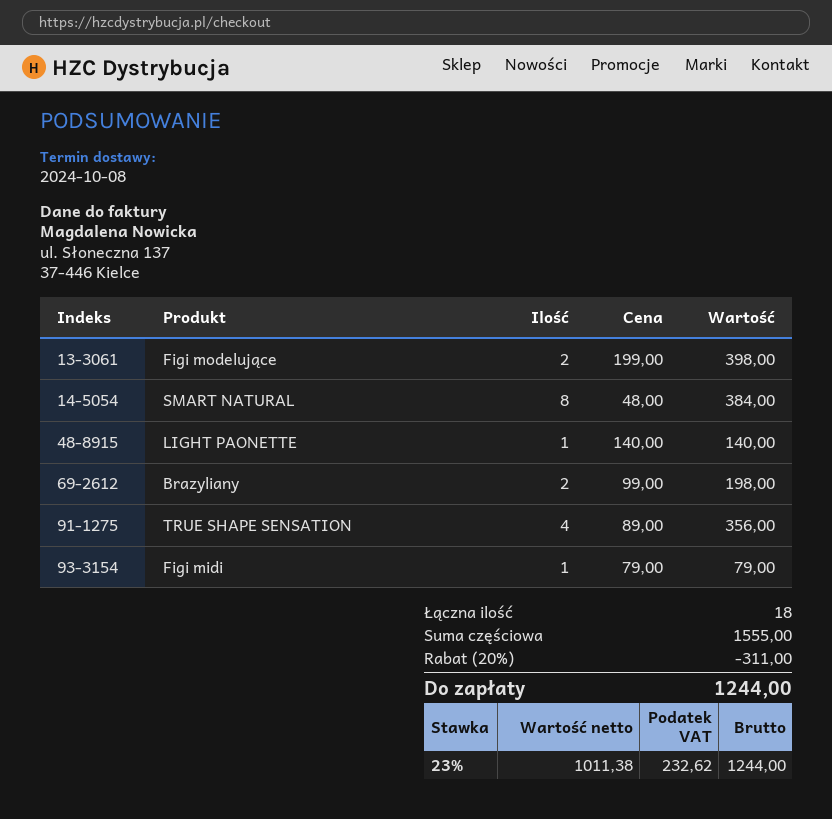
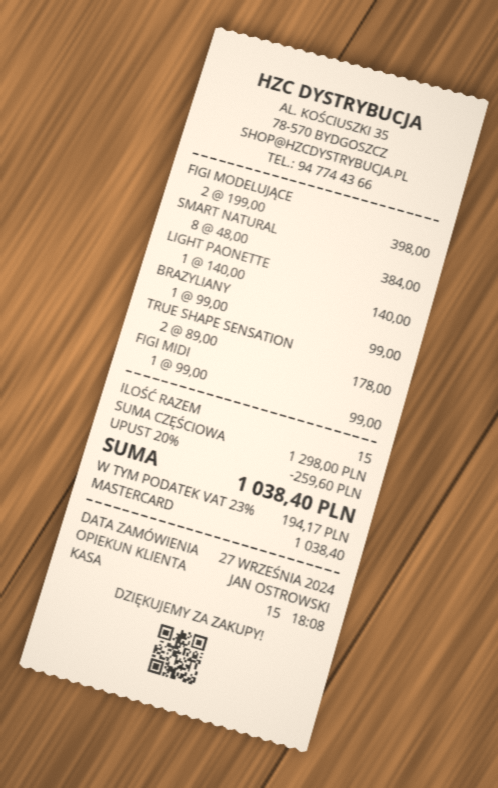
Brazyliany: 2 x 99.00 = 198.00 -> 1 x 99.00 = 99.00
TRUE SHAPE SENSATION: 4 x 89.00 = 356.00 -> 2 x 89.00 = 178.00
Figi midi: 1 x 79.00 = 79.00 -> 1 x 99.00 = 99.00
total quantity: 18 -> 15
subtotal: 1555.00 -> 1298.00
discount: 20% = 311.00 -> 20% = 259.60
tax: 23% = 232.62 -> 23% = 194.17
total: 1244.00 -> 1038.40

